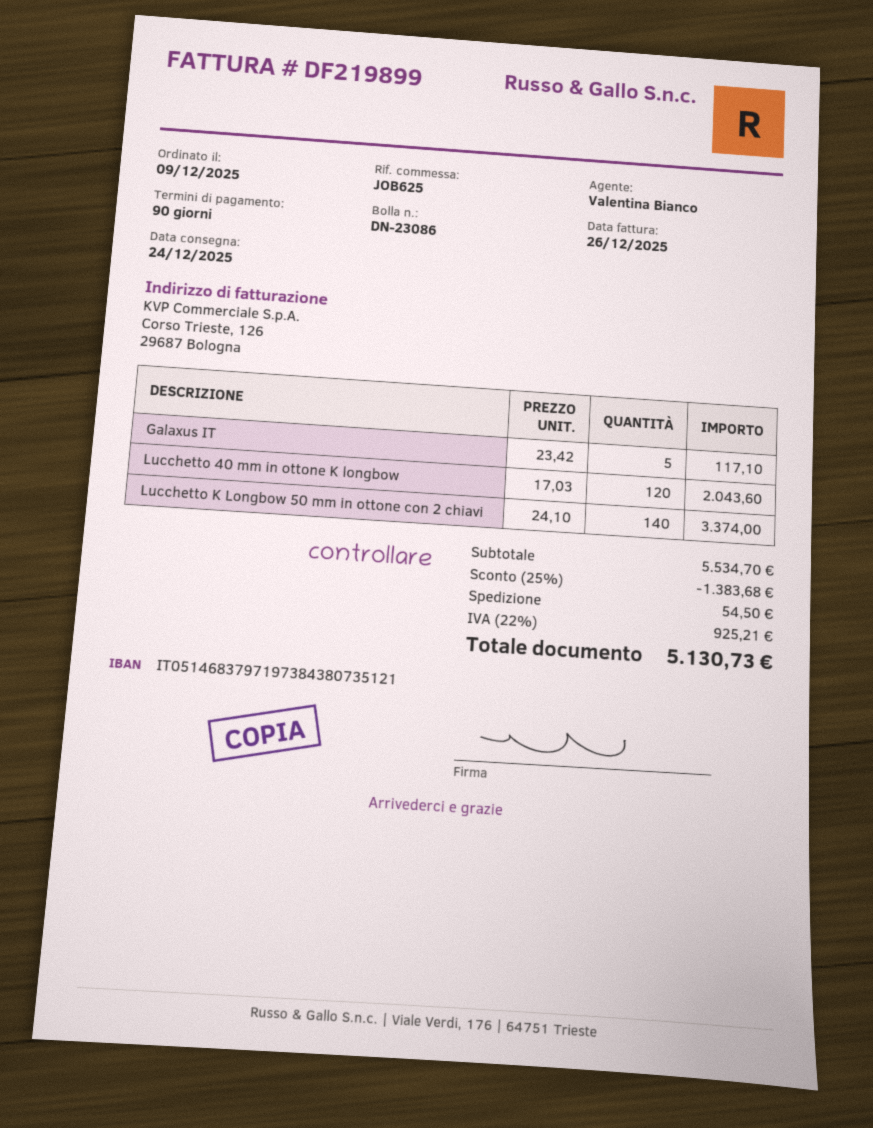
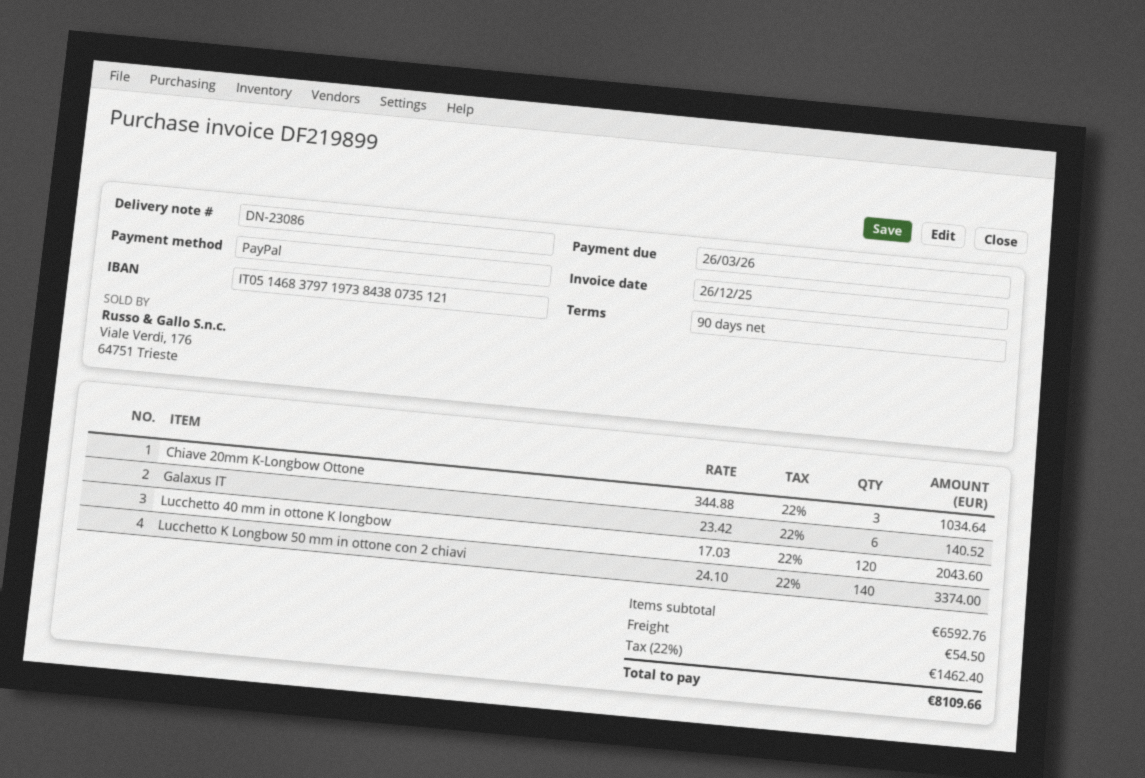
Galaxus IT: 5 x 23.42 = 117.10 -> 6 x 23.42 = 140.52
Chiave 20mm K-Longbow Ottone: none -> 3 x 344.88 = 1034.64
subtotal: 5534.70 -> 6592.76
discount: 25% = 1383.68 -> none
tax: 22% = 925.21 -> 22% = 1462.40
total: 5130.73 -> 8109.66

